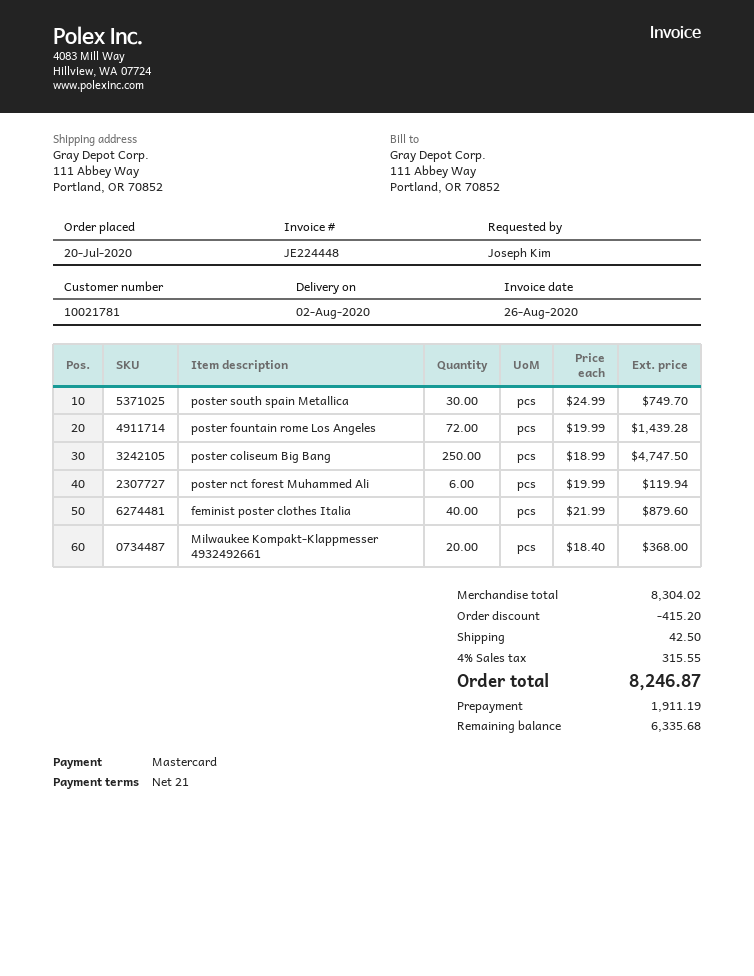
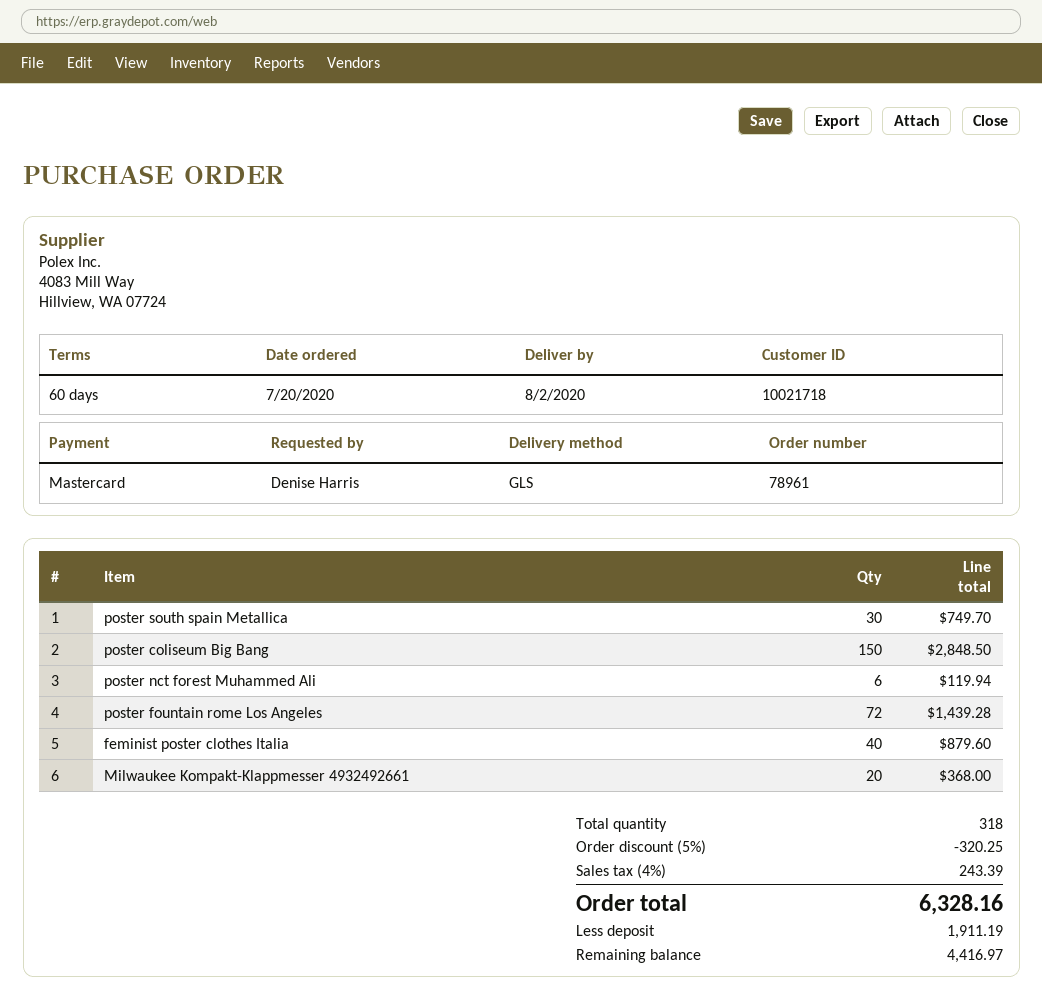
payment terms: 21 days -> 60 days
customer number: 10021781 -> 10021718
ordered by: Joseph Kim -> Denise Harris
poster coliseum Big Bang: 250 for 4747.50 -> 150 for 2848.50
discount: 415.20 -> 320.25
shipping: 42.50 -> none
tax: 4% = 315.55 -> 4% = 243.39
total: 8246.87 -> 6328.16
balance: 6335.68 -> 4416.97

